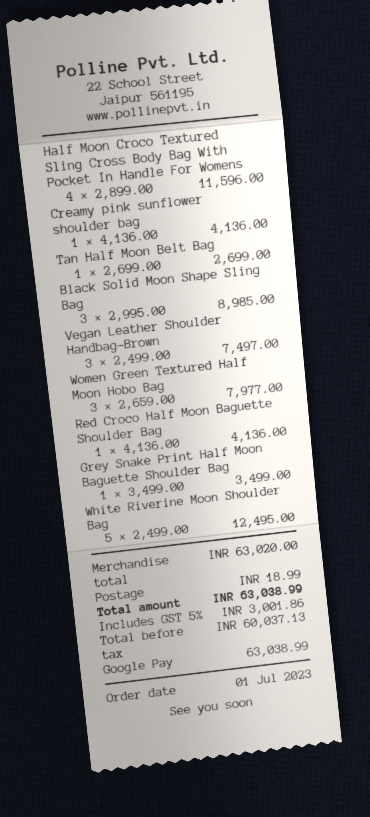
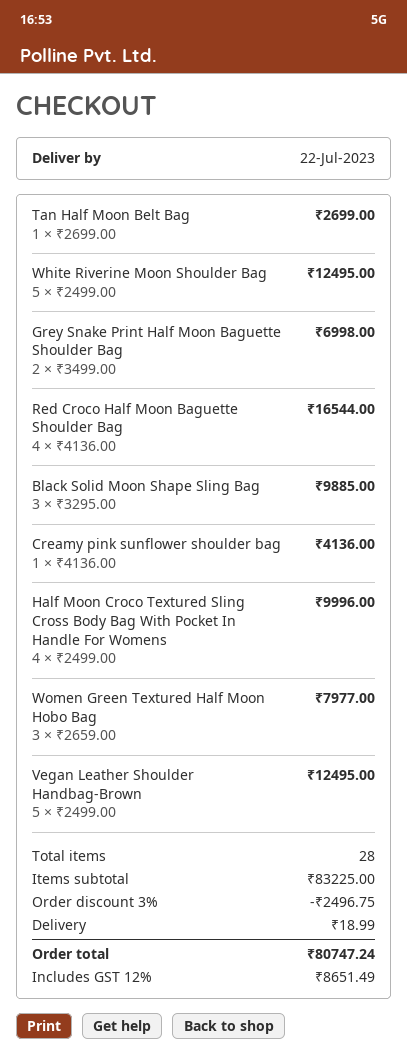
Half Moon Croco Textured Sling Cross Body Bag With Pocket In Handle For Womens: 4 x 2899.00 = 11596.00 -> 4 x 2499.00 = 9996.00
Black Solid Moon Shape Sling Bag: 3 x 2995.00 = 8985.00 -> 3 x 3295.00 = 9885.00
Vegan Leather Shoulder Handbag-Brown: 3 x 2499.00 = 7497.00 -> 5 x 2499.00 = 12495.00
Red Croco Half Moon Baguette Shoulder Bag: 1 x 4136.00 = 4136.00 -> 4 x 4136.00 = 16544.00
Grey Snake Print Half Moon Baguette Shoulder Bag: 1 x 3499.00 = 3499.00 -> 2 x 3499.00 = 6998.00
subtotal: 63020.00 -> 83225.00
discount: none -> 3% = 2496.75
tax: 5% = 3001.86 -> 12% = 8651.49
total: 63038.99 -> 80747.24

